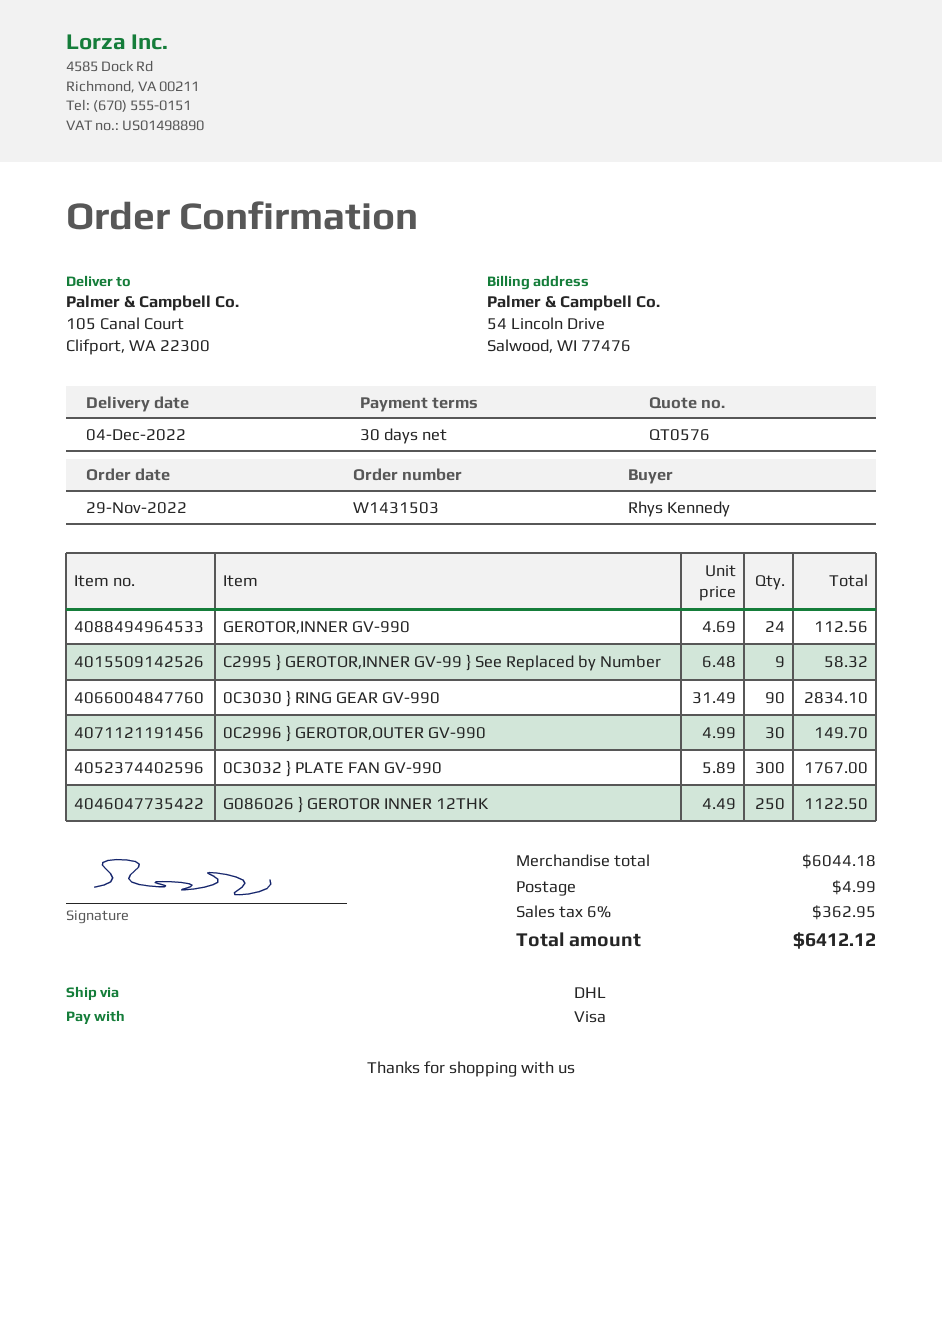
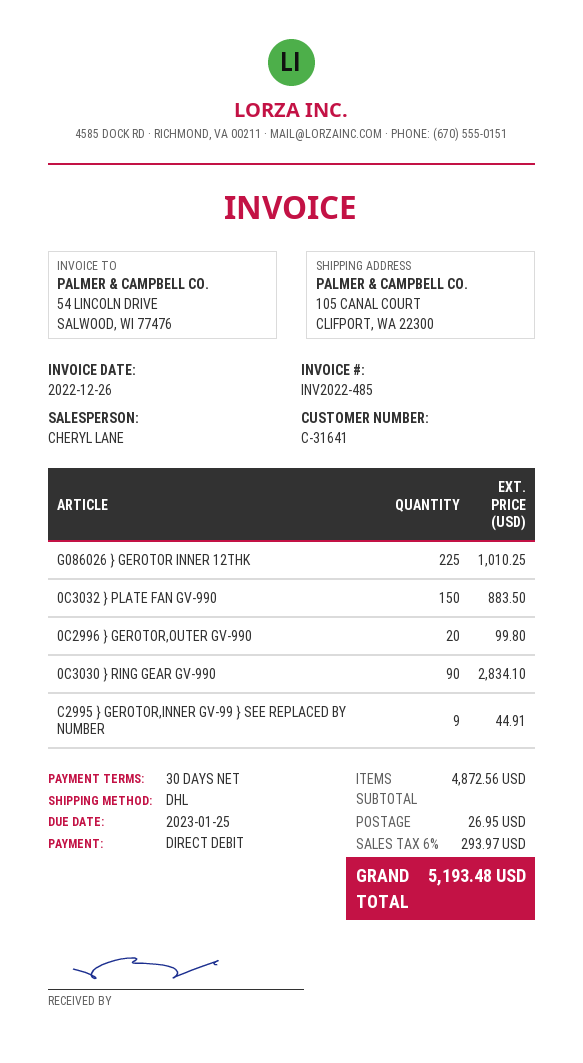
payment method: Visa -> direct debit
GEROTOR,INNER GV-990: 24 for 112.56 -> none
C2995 } GEROTOR,INNER GV-99 } See Replaced by Number: 9 for 58.32 -> 9 for 44.91
0C2996 } GEROTOR,OUTER GV-990: 30 for 149.70 -> 20 for 99.80
0C3032 } PLATE FAN GV-990: 300 for 1767.00 -> 150 for 883.50
G086026 } GEROTOR INNER 12THK: 250 for 1122.50 -> 225 for 1010.25
subtotal: 6044.18 -> 4872.56
shipping: 4.99 -> 26.95
tax: 6% = 362.95 -> 6% = 293.97
total: 6412.12 -> 5193.48

